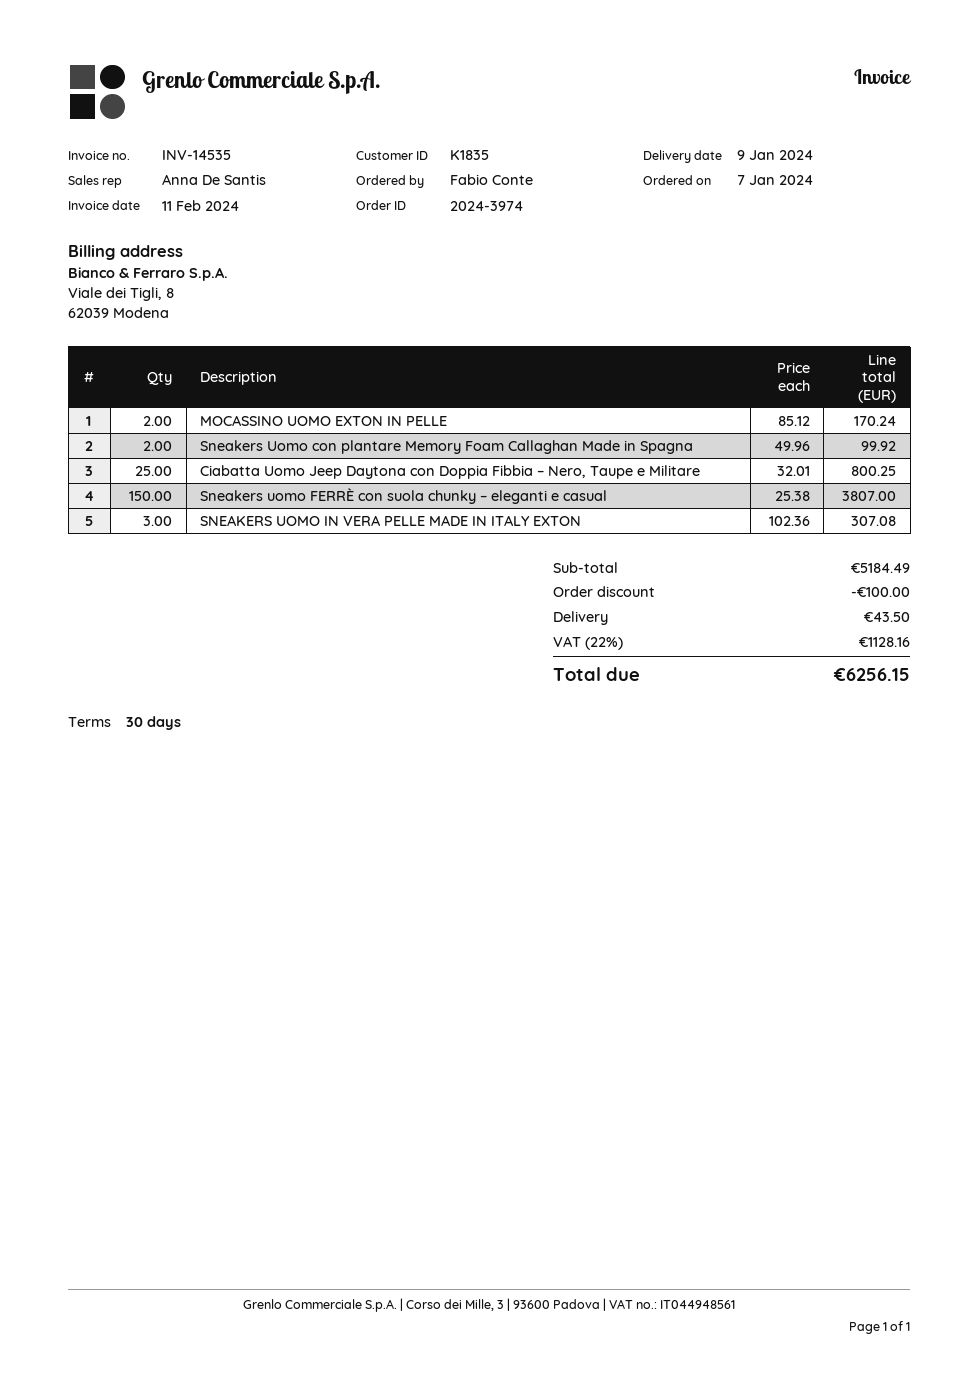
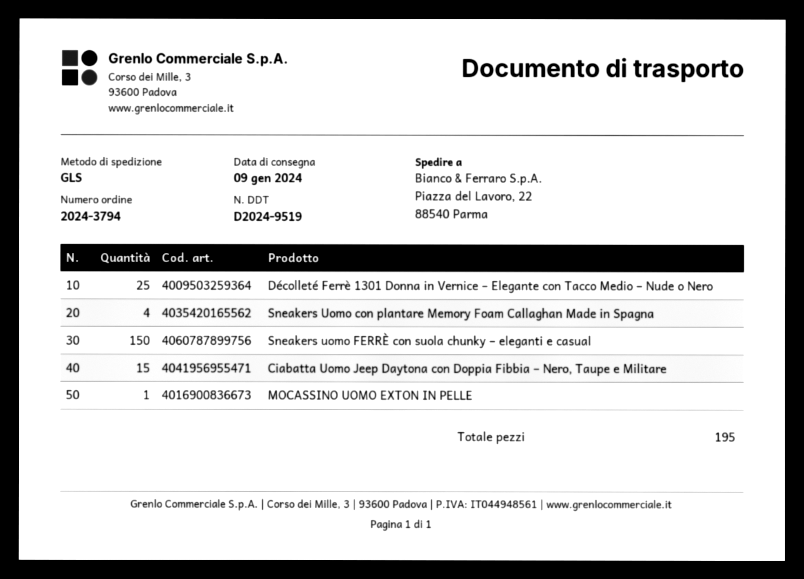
order number: 2024-3974 -> 2024-3794
MOCASSINO UOMO EXTON IN PELLE: 2 -> 1
Sneakers Uomo con plantare Memory Foam Callaghan Made in Spagna: 2 -> 4
Ciabatta Uomo Jeep Daytona con Doppia Fibbia – Nero, Taupe e Militare: 25 -> 15
SNEAKERS UOMO IN VERA PELLE MADE IN ITALY EXTON: 3 -> none
Décolleté Ferrè 1301 Donna in Vernice – Elegante con Tacco Medio – Nude o Nero: none -> 25

